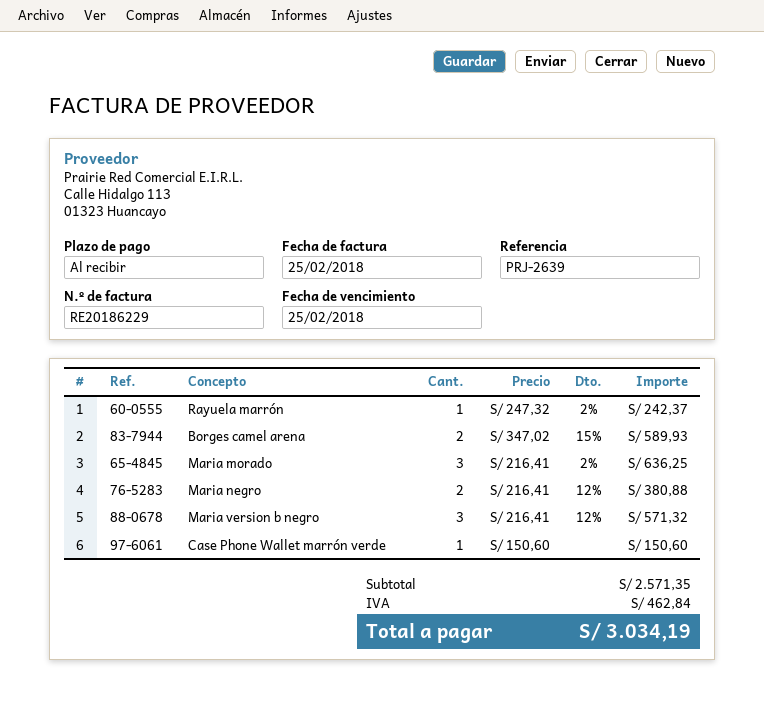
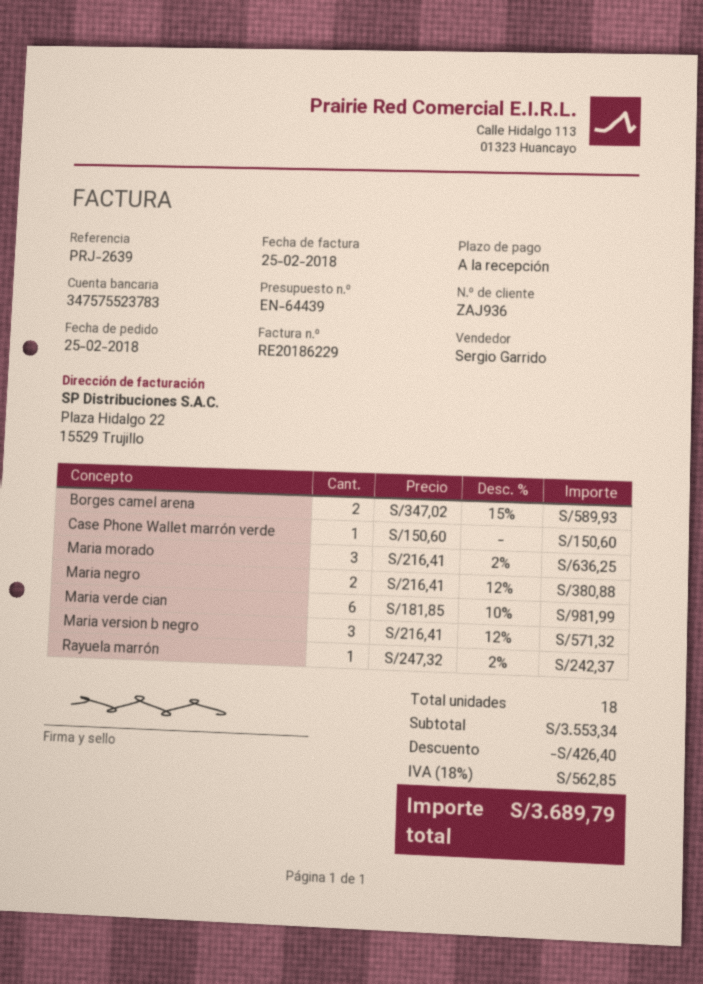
Maria verde cian: none -> 6 x 181.85 - 10% = 981.99
subtotal: 2571.35 -> 3553.34
discount: none -> 426.40
tax: 462.84 -> 562.85
total: 3034.19 -> 3689.79

